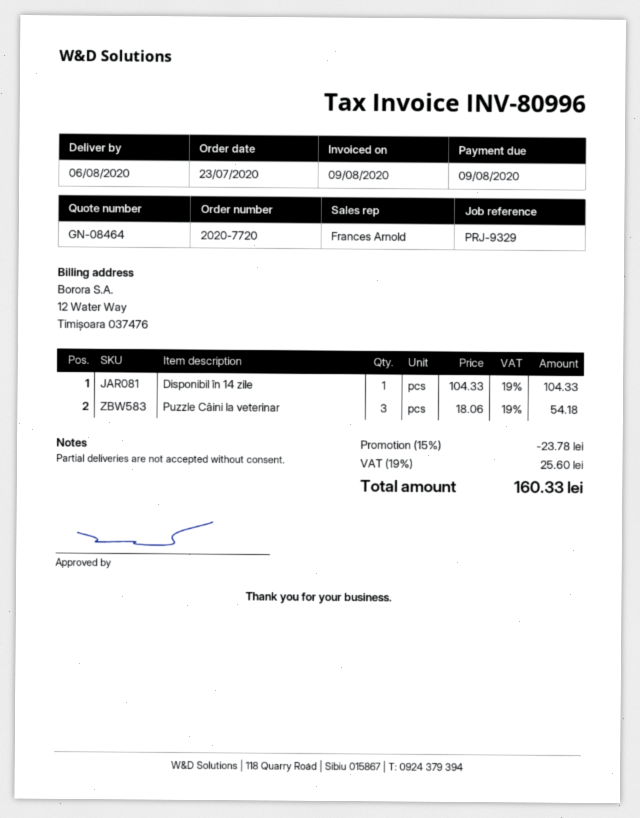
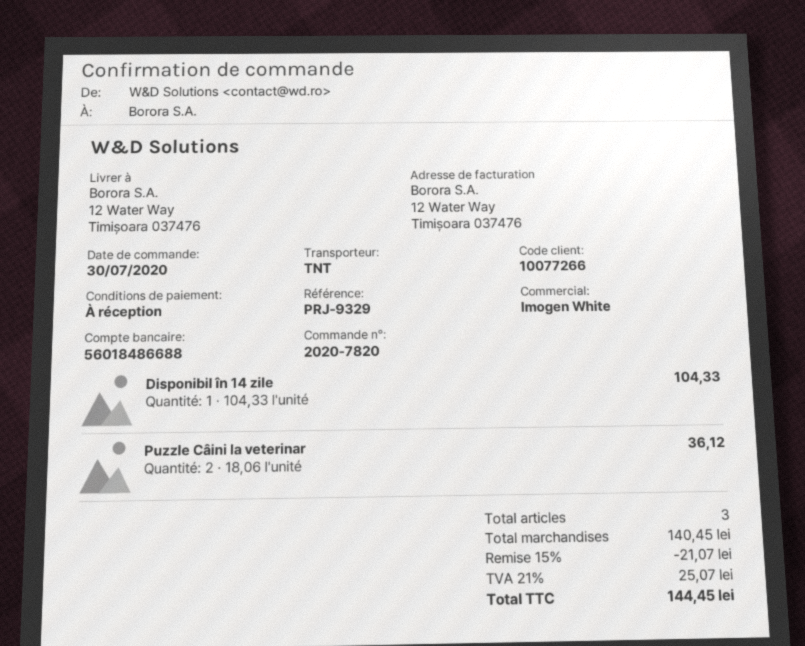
order number: 2020-7720 -> 2020-7820
order date: 2020-07-23 -> 2020-07-30
sales rep: Frances Arnold -> Imogen White
Puzzle Câini la veterinar: 3 x 18.06 = 54.18 -> 2 x 18.06 = 36.12
discount: 15% = 23.78 -> 15% = 21.07
tax: 19% = 25.60 -> 21% = 25.07
total: 160.33 -> 144.45

